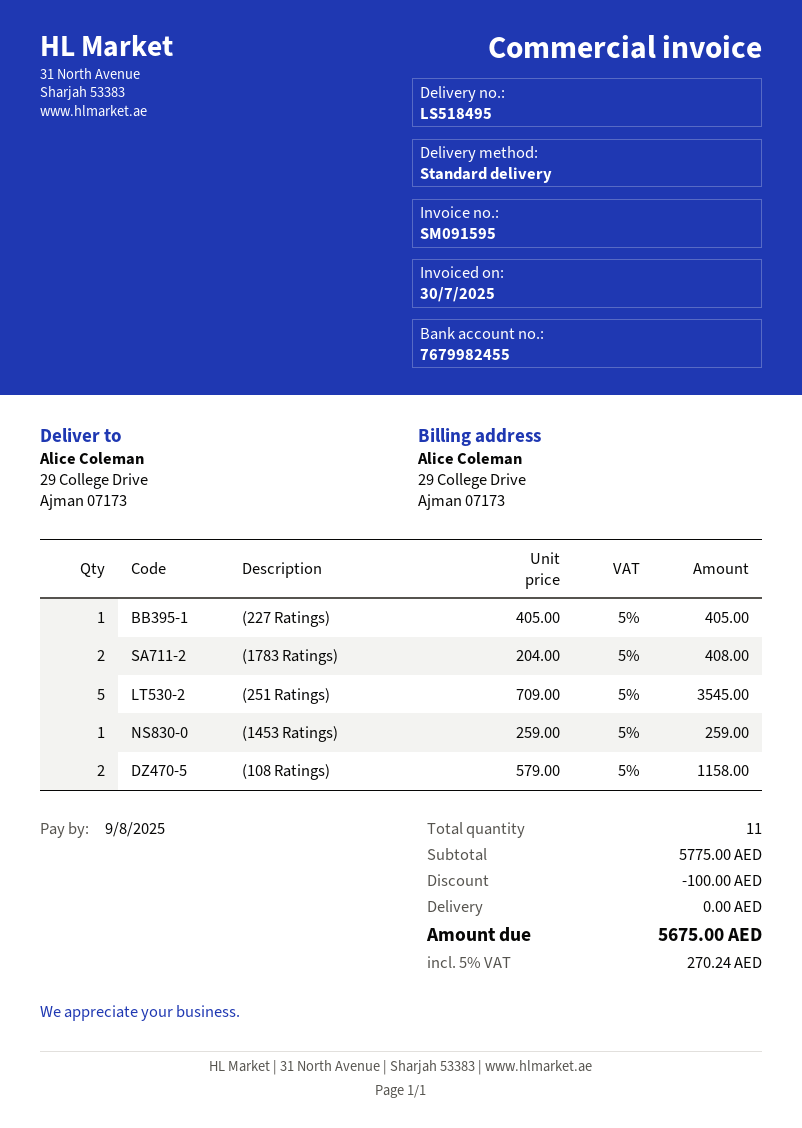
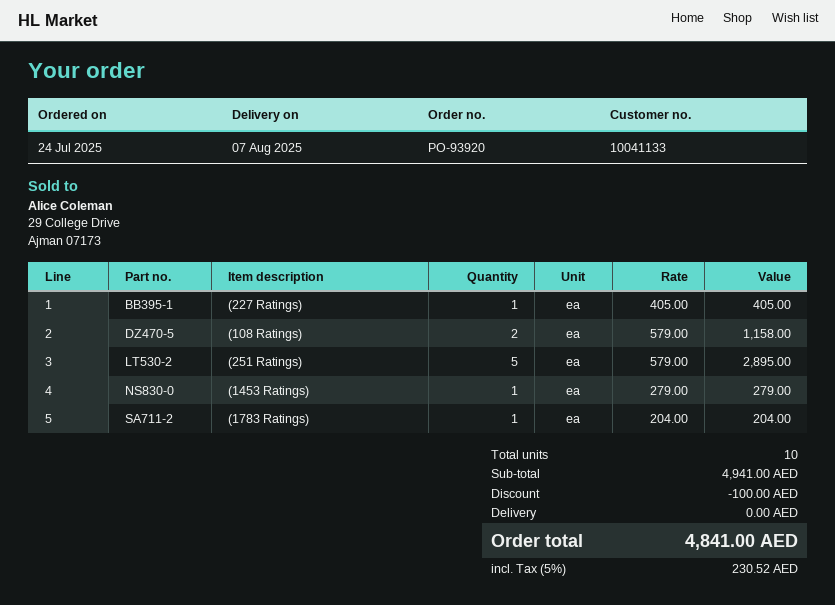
(1783 Ratings): 2 x 204.00 = 408.00 -> 1 x 204.00 = 204.00
(251 Ratings): 5 x 709.00 = 3545.00 -> 5 x 579.00 = 2895.00
(1453 Ratings): 1 x 259.00 = 259.00 -> 1 x 279.00 = 279.00
total quantity: 11 -> 10
subtotal: 5775.00 -> 4941.00
tax: 5% = 270.24 -> 5% = 230.52
total: 5675.00 -> 4841.00

